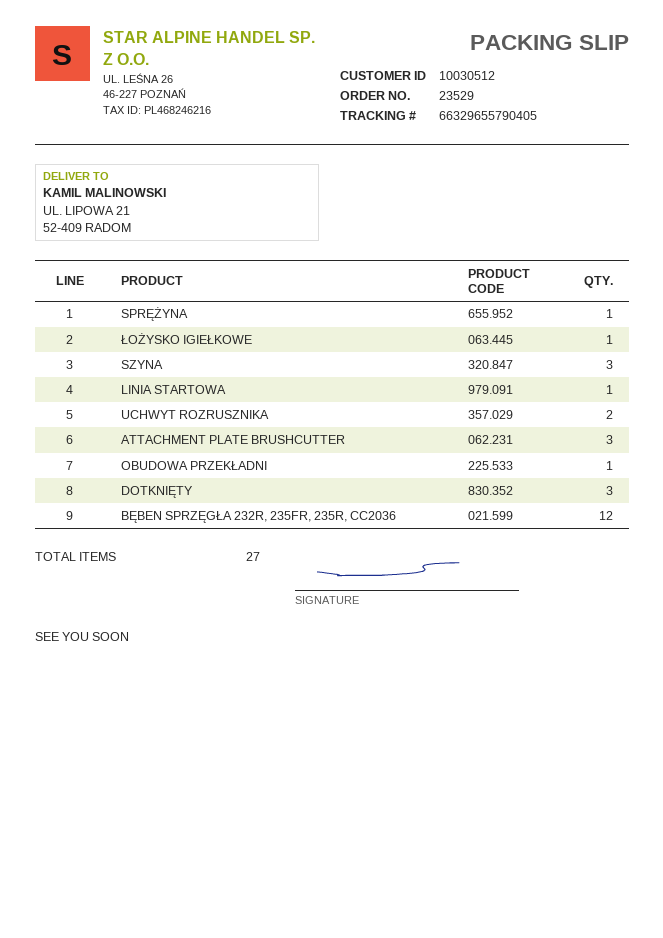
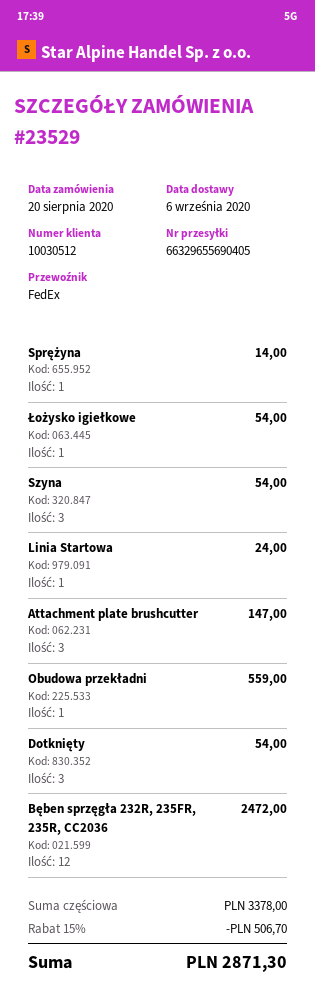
tracking number: 66329655790405 -> 66329655690405
UCHWYT ROZRUSZNIKA: 2 -> none

